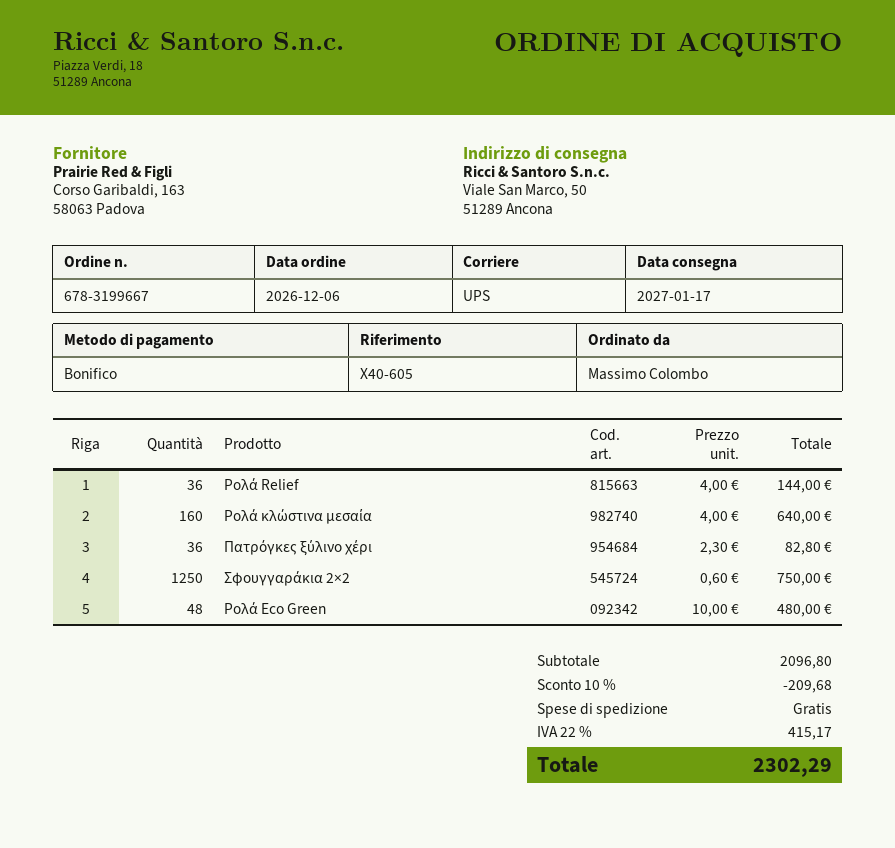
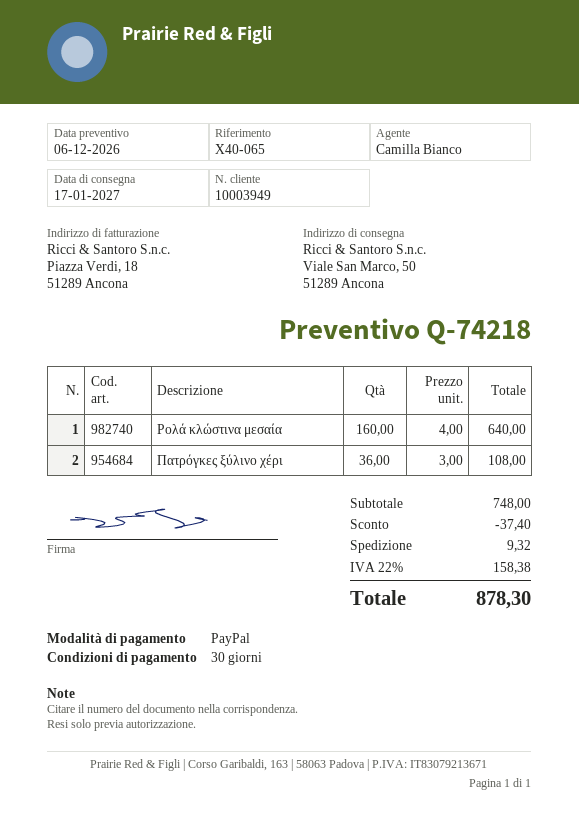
reference: X40-605 -> X40-065
payment method: bank transfer -> PayPal
Ρολά Relief: 36 x 4.00 = 144.00 -> none
Πατρόγκες ξύλινο χέρι: 36 x 2.30 = 82.80 -> 36 x 3.00 = 108.00
Σφουγγαράκια 2×2: 1250 x 0.60 = 750.00 -> none
Ρολά Eco Green: 48 x 10.00 = 480.00 -> none
subtotal: 2096.80 -> 748.00
discount: 209.68 -> 37.40
shipping: 0.00 -> 9.32
tax: 22% = 415.17 -> 22% = 158.38
total: 2302.29 -> 878.30

